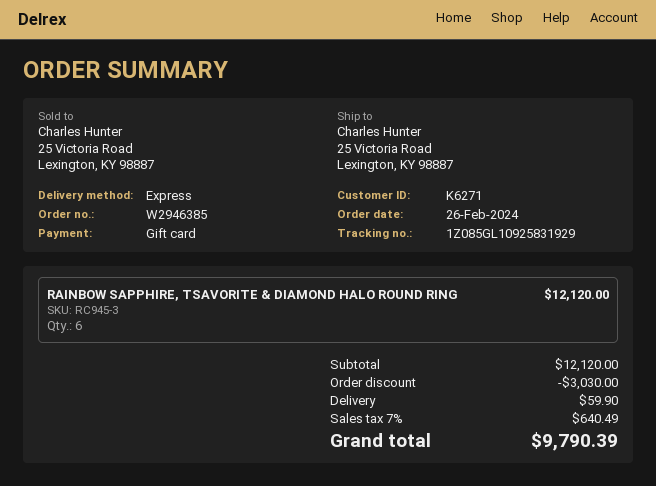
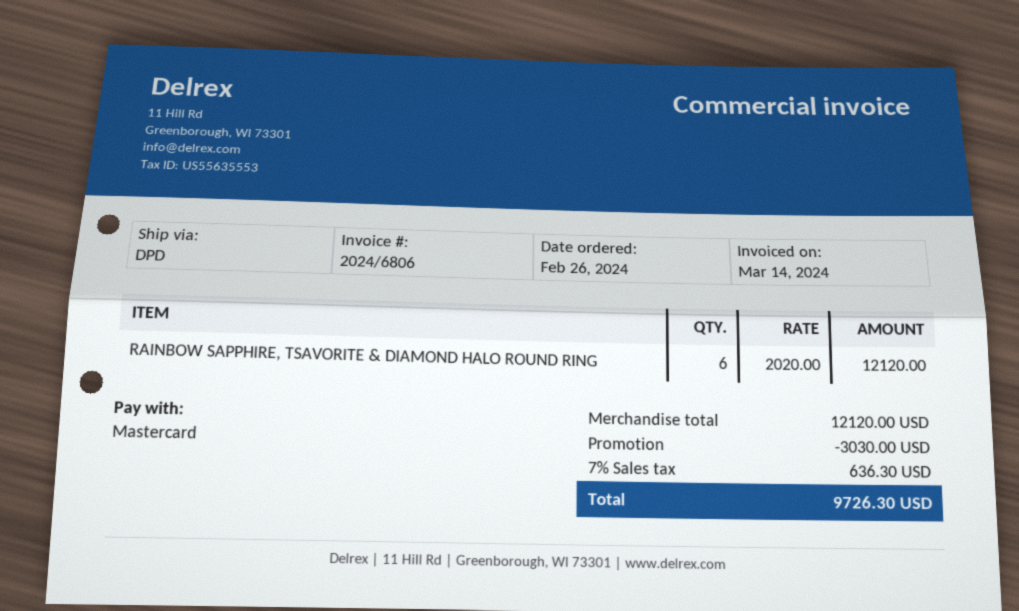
payment method: gift card -> Mastercard
shipping method: express -> DPD
shipping: 59.90 -> none
tax: 7% = 640.49 -> 7% = 636.30
total: 9790.39 -> 9726.30

